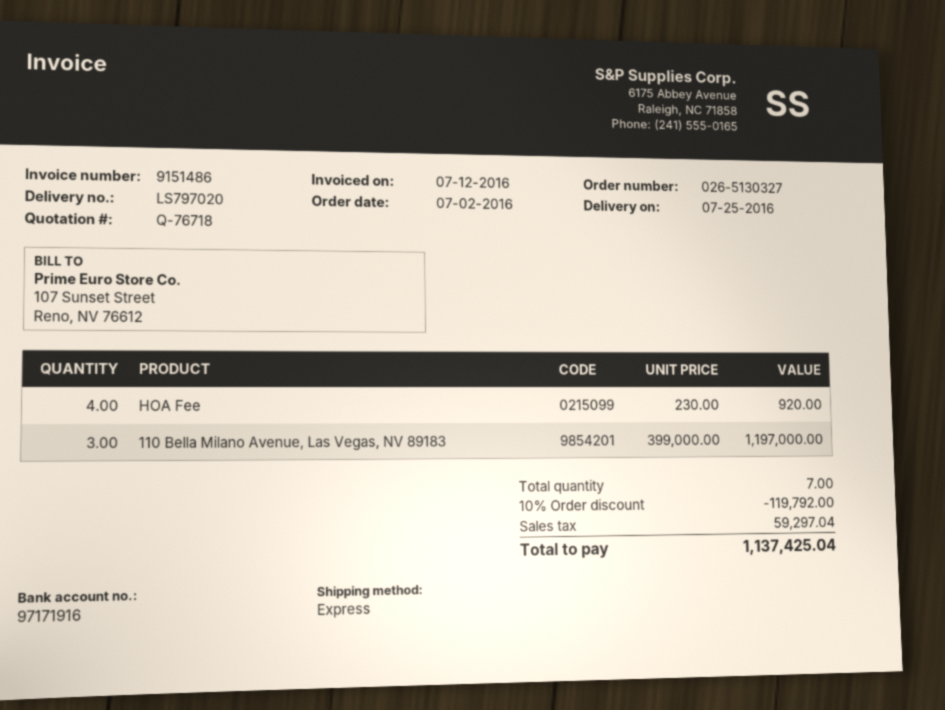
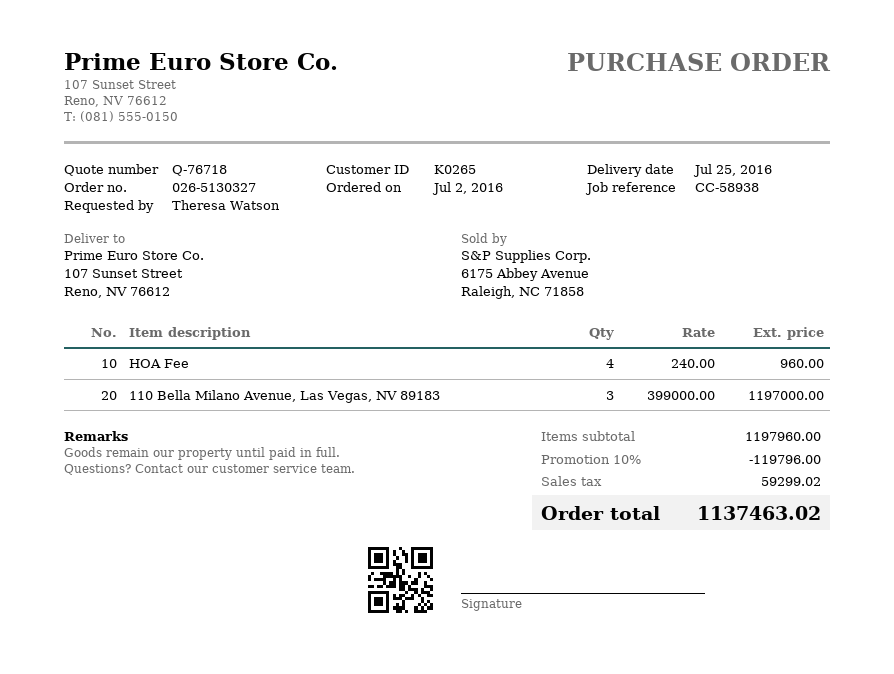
HOA Fee: 4 x 230.00 = 920.00 -> 4 x 240.00 = 960.00
discount: 10% = 119792.00 -> 10% = 119796.00
tax: 59297.04 -> 59299.02
total: 1137425.04 -> 1137463.02

